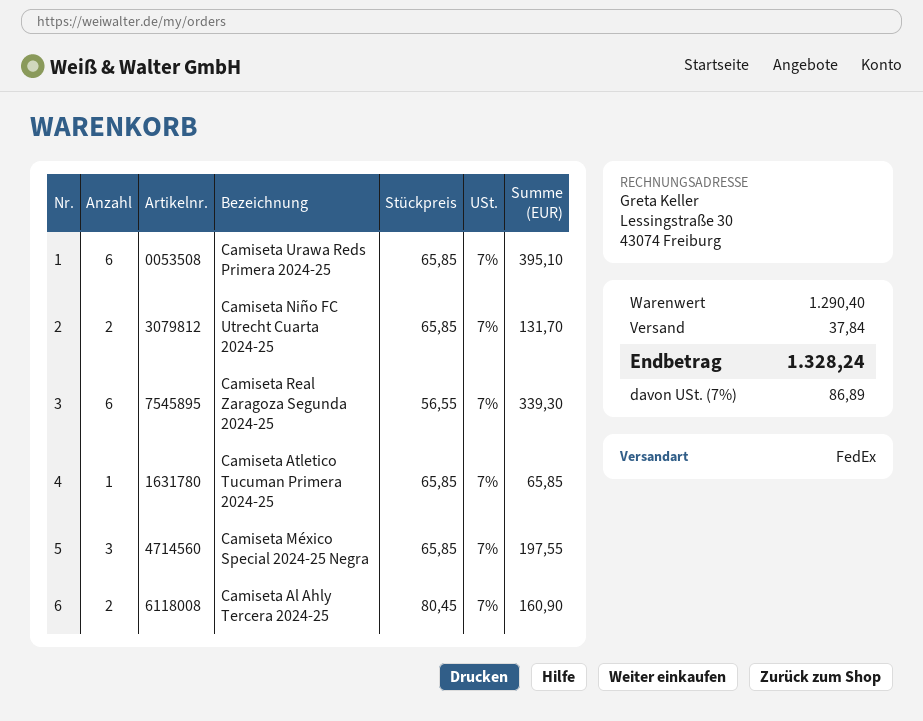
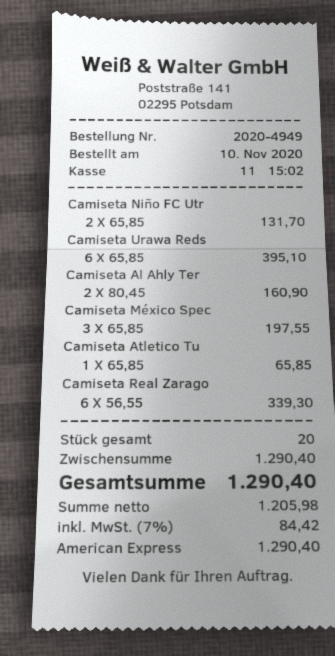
shipping: 37.84 -> none
tax: 7% = 86.89 -> 7% = 84.42
total: 1328.24 -> 1290.40

